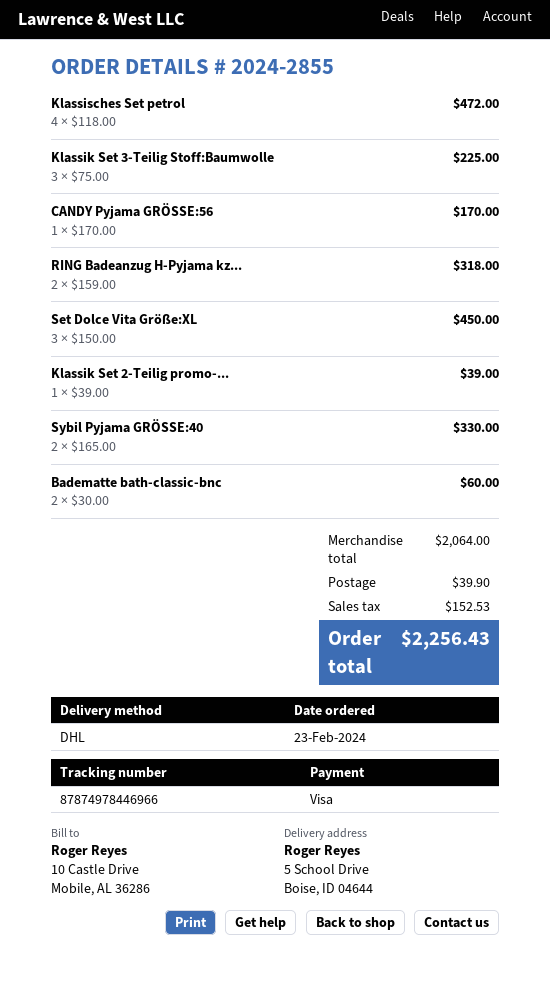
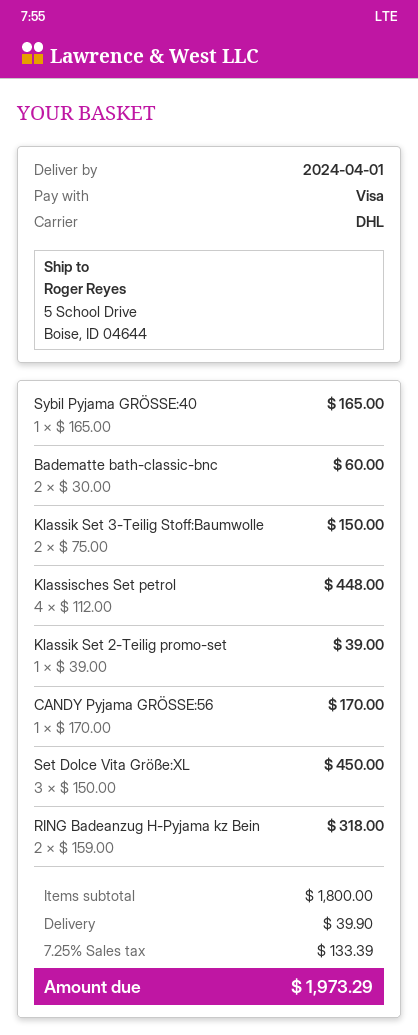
Klassisches Set petrol: 4 x 118.00 = 472.00 -> 4 x 112.00 = 448.00
Klassik Set 3-Teilig Stoff:Baumwolle: 3 x 75.00 = 225.00 -> 2 x 75.00 = 150.00
Sybil Pyjama GRÖSSE:40: 2 x 165.00 = 330.00 -> 1 x 165.00 = 165.00
subtotal: 2064.00 -> 1800.00
tax: 152.53 -> 133.39
total: 2256.43 -> 1973.29

